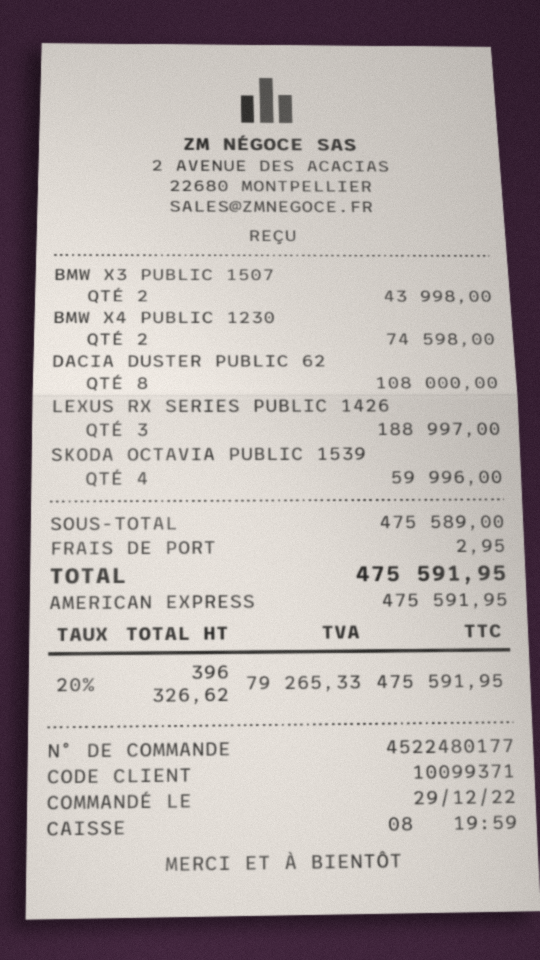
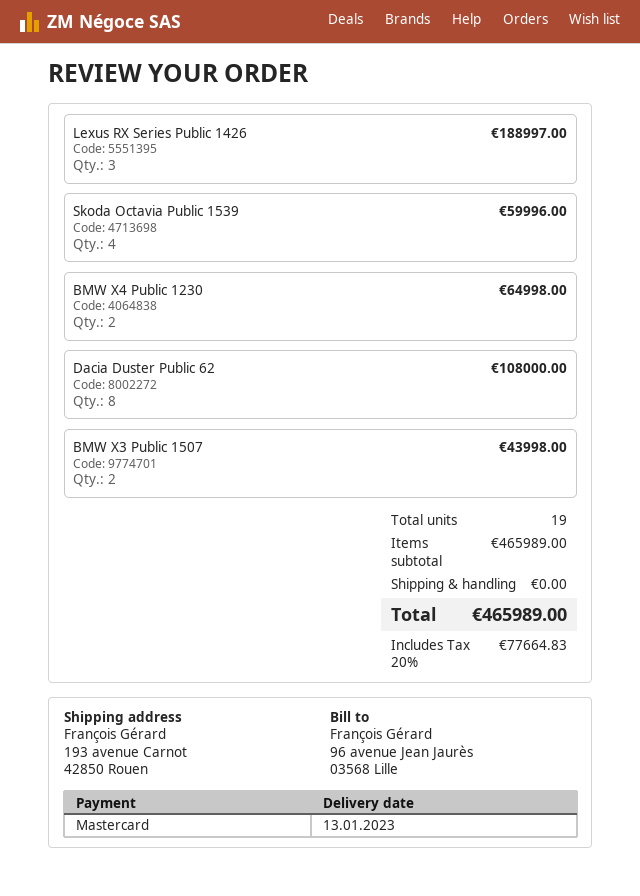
payment method: American Express -> Mastercard
BMW X4 PUBLIC 1230: 2 for 74598.00 -> 2 for 64998.00
subtotal: 475589.00 -> 465989.00
shipping: 2.95 -> 0.00
tax: 20% = 79265.33 -> 20% = 77664.83
total: 475591.95 -> 465989.00

